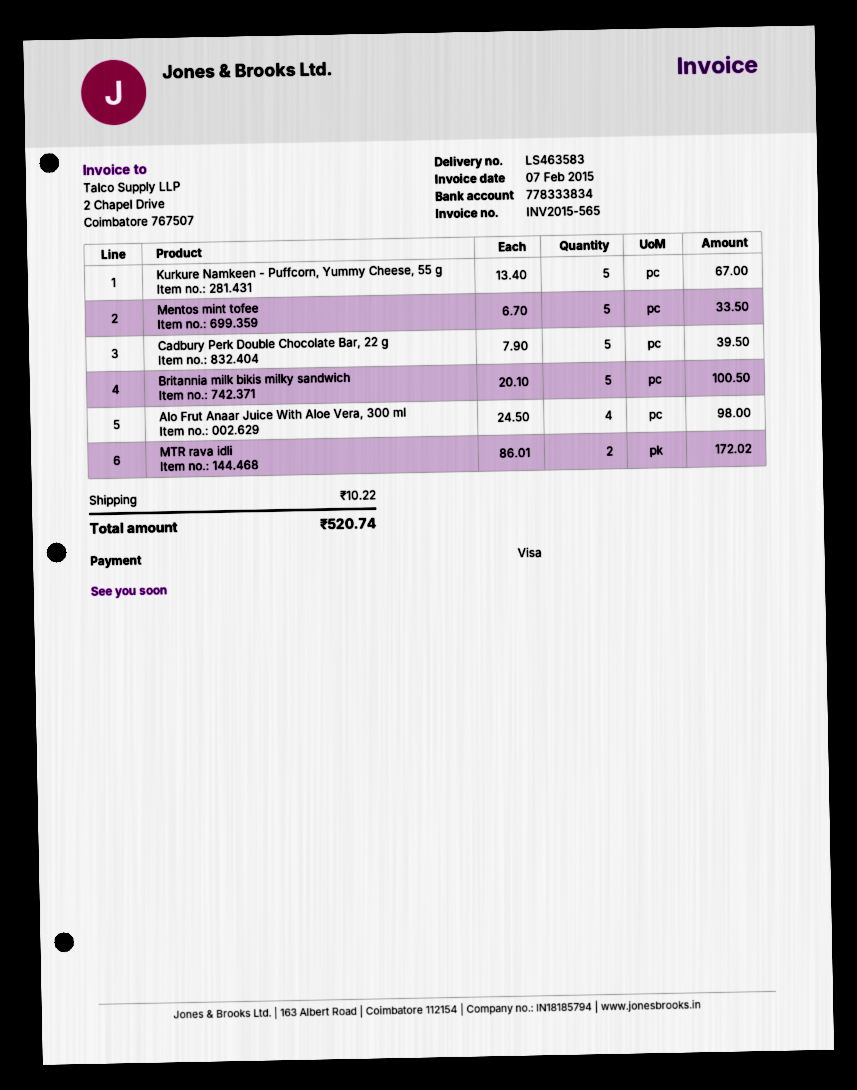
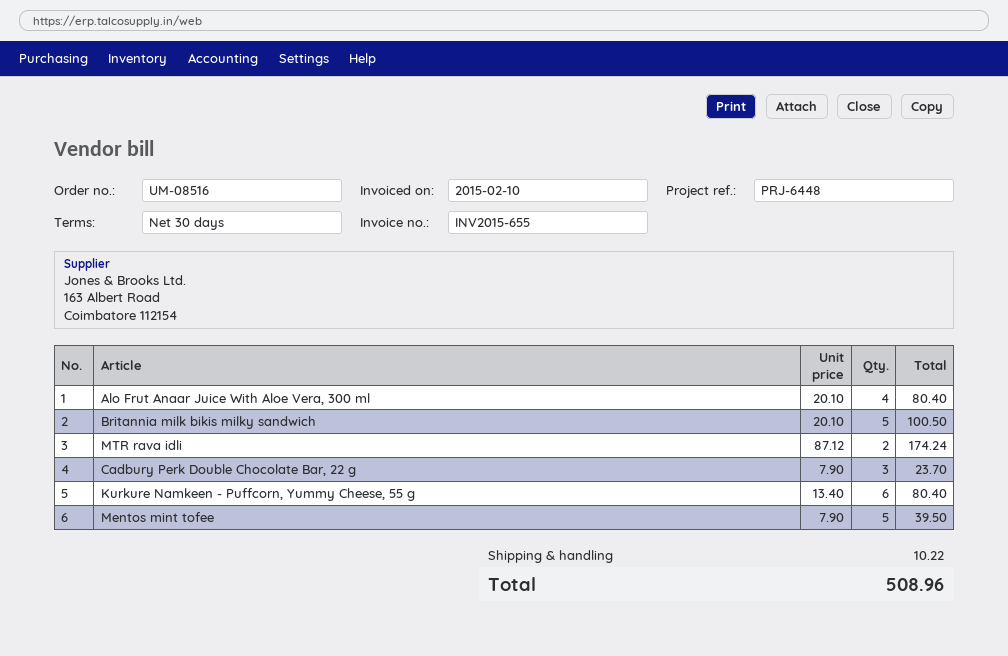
invoice number: INV2015-565 -> INV2015-655
invoice date: 2015-02-07 -> 2015-02-10
Kurkure Namkeen - Puffcorn, Yummy Cheese, 55 g: 5 x 13.40 = 67.00 -> 6 x 13.40 = 80.40
Mentos mint tofee: 5 x 6.70 = 33.50 -> 5 x 7.90 = 39.50
Cadbury Perk Double Chocolate Bar, 22 g: 5 x 7.90 = 39.50 -> 3 x 7.90 = 23.70
Alo Frut Anaar Juice With Aloe Vera, 300 ml: 4 x 24.50 = 98.00 -> 4 x 20.10 = 80.40
MTR rava idli: 2 x 86.01 = 172.02 -> 2 x 87.12 = 174.24
total: 520.74 -> 508.96

